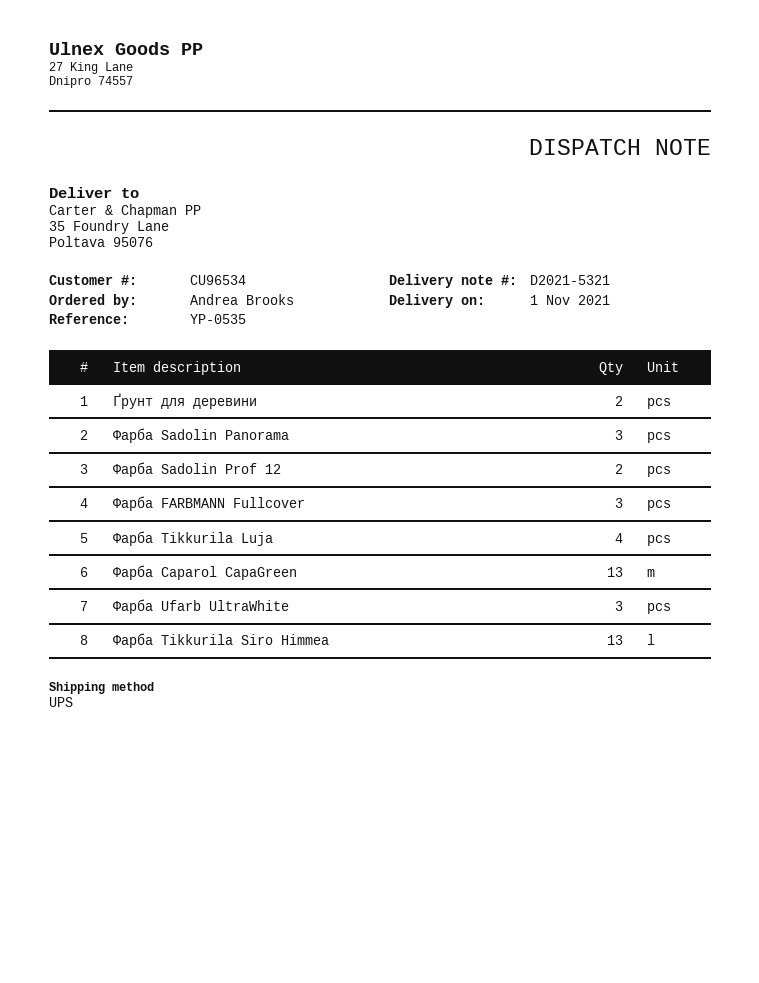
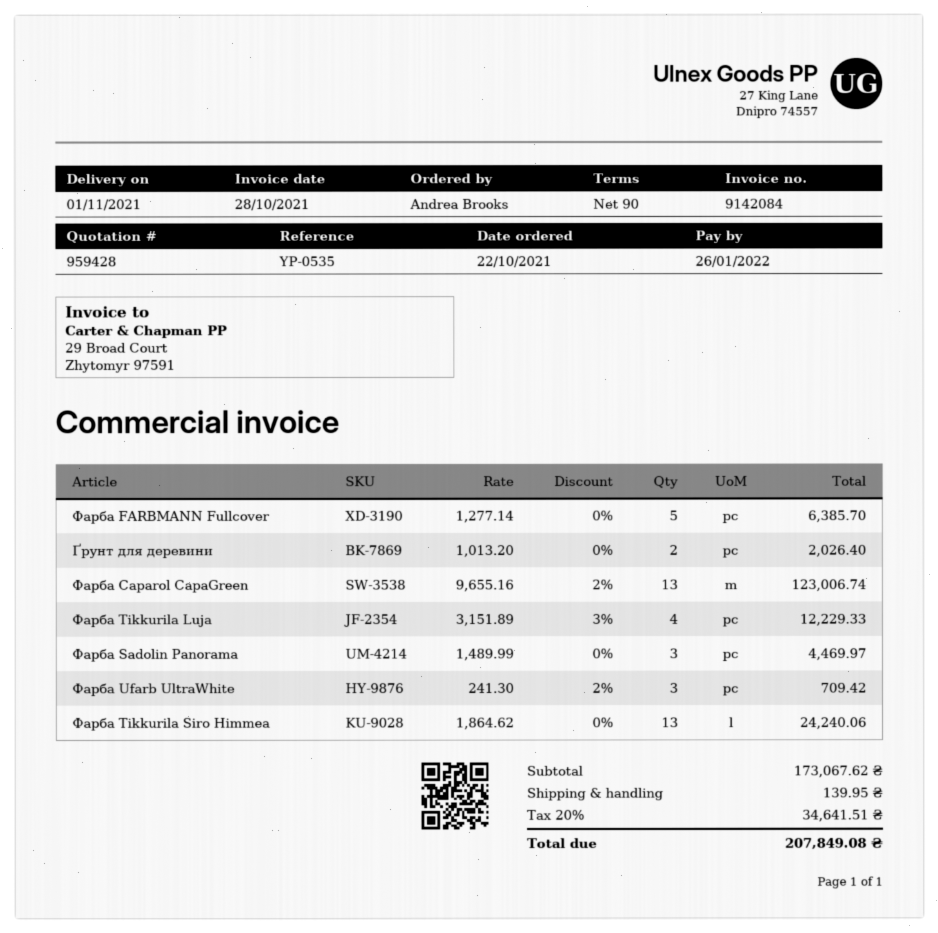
Фарба Sadolin Prof 12: 2 -> none
Фарба FARBMANN Fullcover: 3 -> 5

